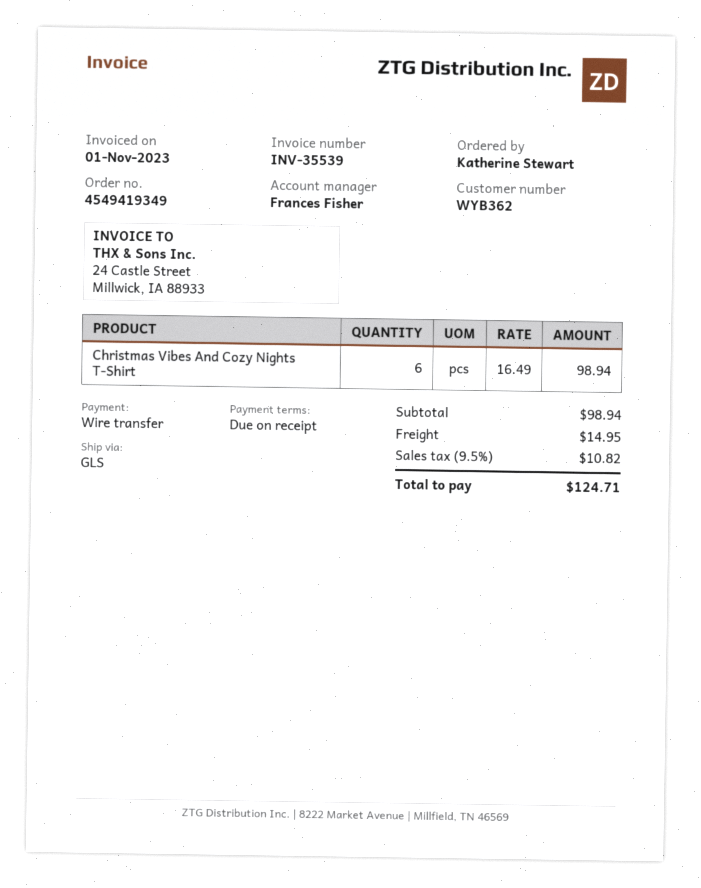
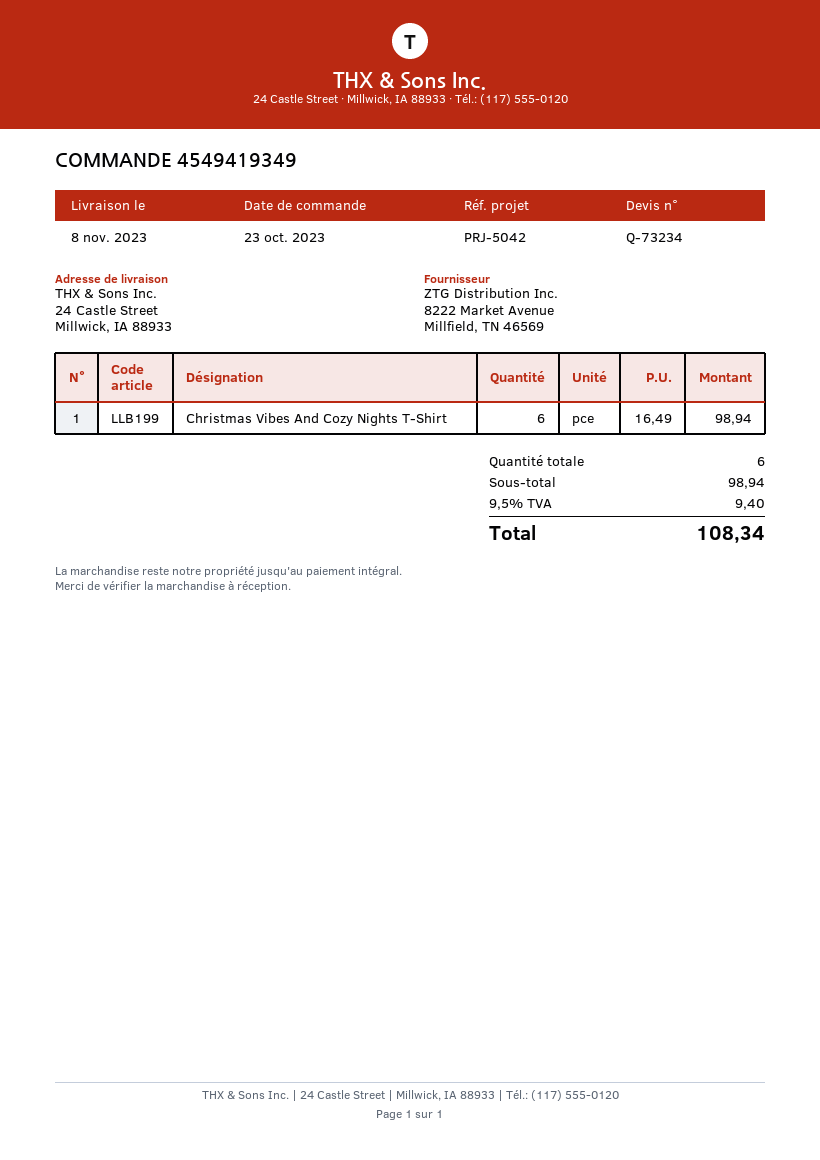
shipping: 14.95 -> none
tax: 9.5% = 10.82 -> 9.5% = 9.40
total: 124.71 -> 108.34

